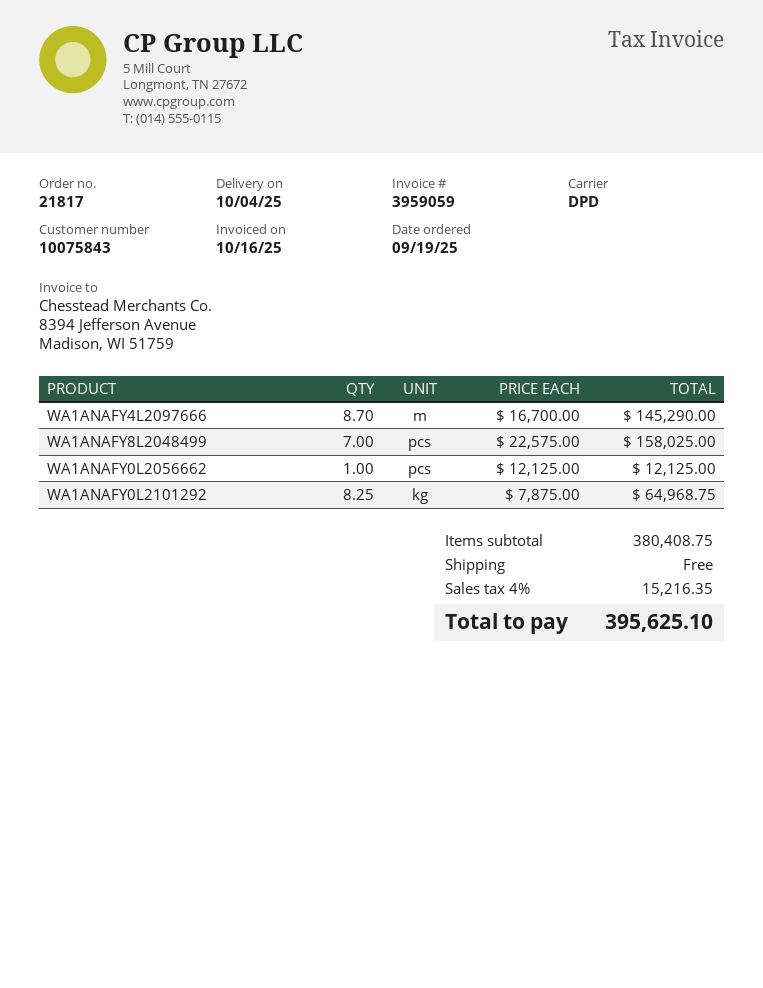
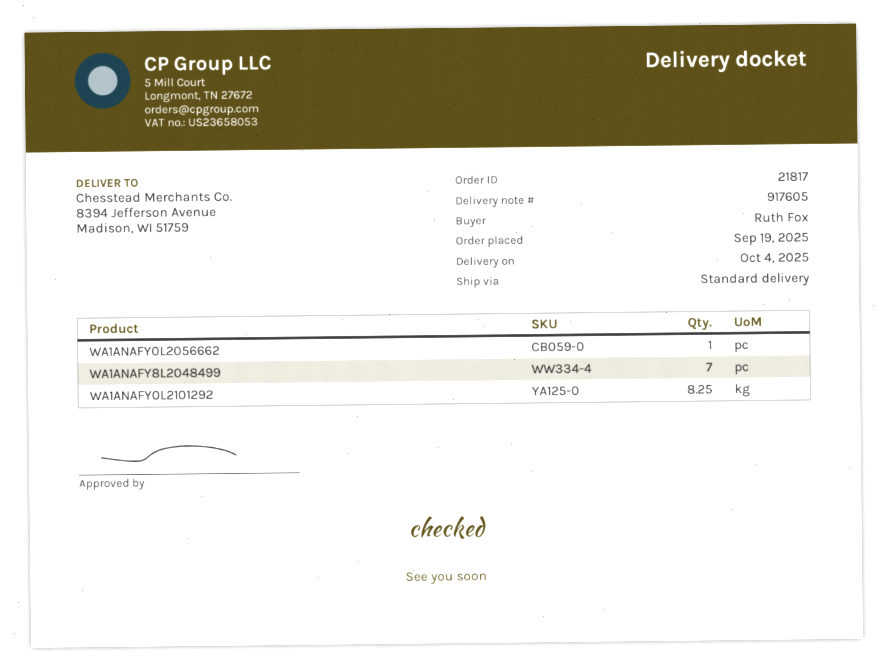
shipping method: DPD -> standard
WA1ANAFY4L2097666: 8.7 -> none

